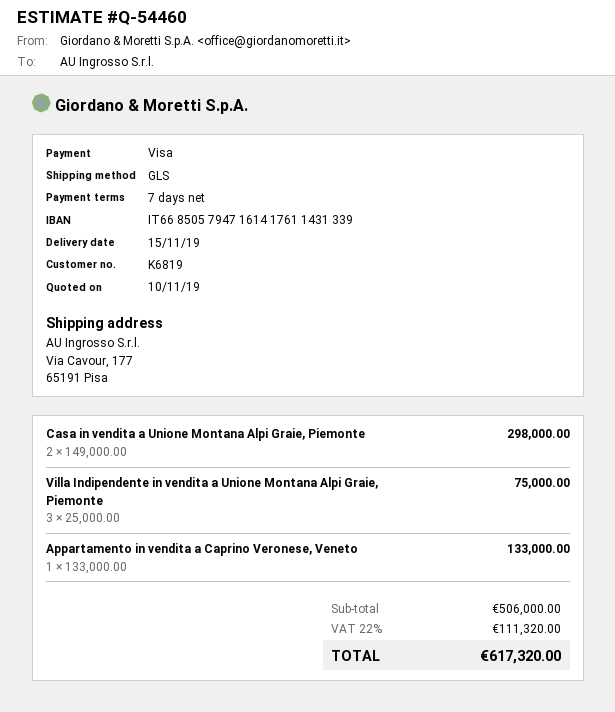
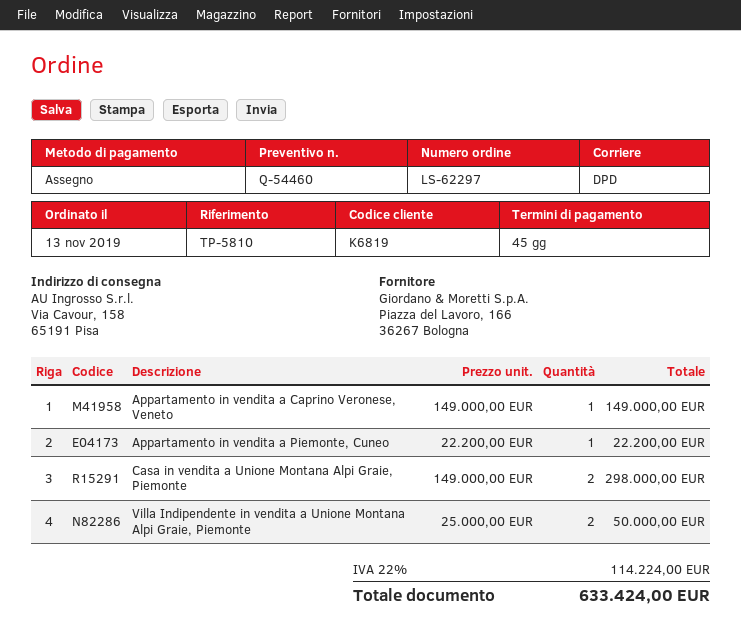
payment terms: 7 days -> 45 days
payment method: Visa -> cheque
shipping method: GLS -> DPD
ship to: Via Cavour, 177, 65191 Pisa -> Via Cavour, 158, 65191 Pisa
Villa Indipendente in vendita a Unione Montana Alpi Graie, Piemonte: 3 x 25000.00 = 75000.00 -> 2 x 25000.00 = 50000.00
Appartamento in vendita a Caprino Veronese, Veneto: 1 x 133000.00 = 133000.00 -> 1 x 149000.00 = 149000.00
Appartamento in vendita a Piemonte, Cuneo: none -> 1 x 22200.00 = 22200.00
tax: 22% = 111320.00 -> 22% = 114224.00
total: 617320.00 -> 633424.00

